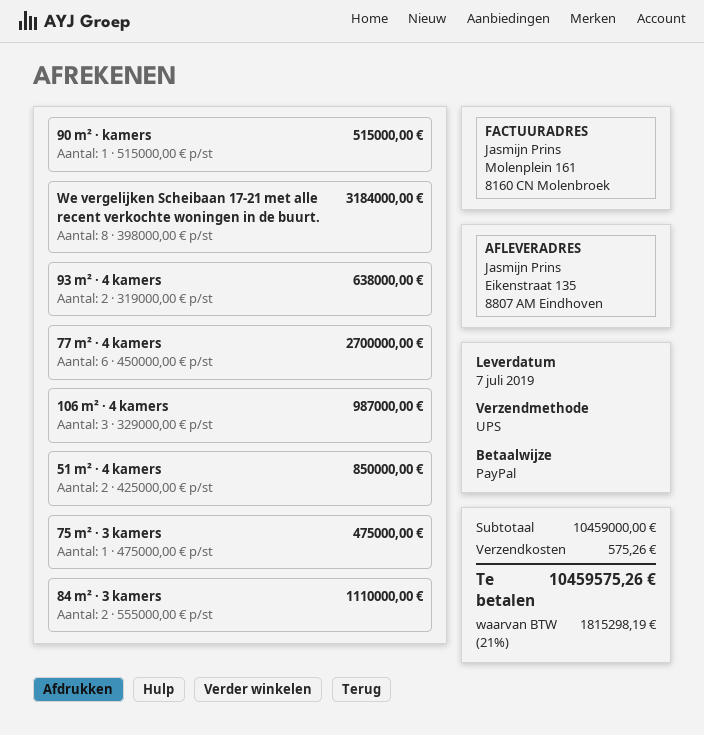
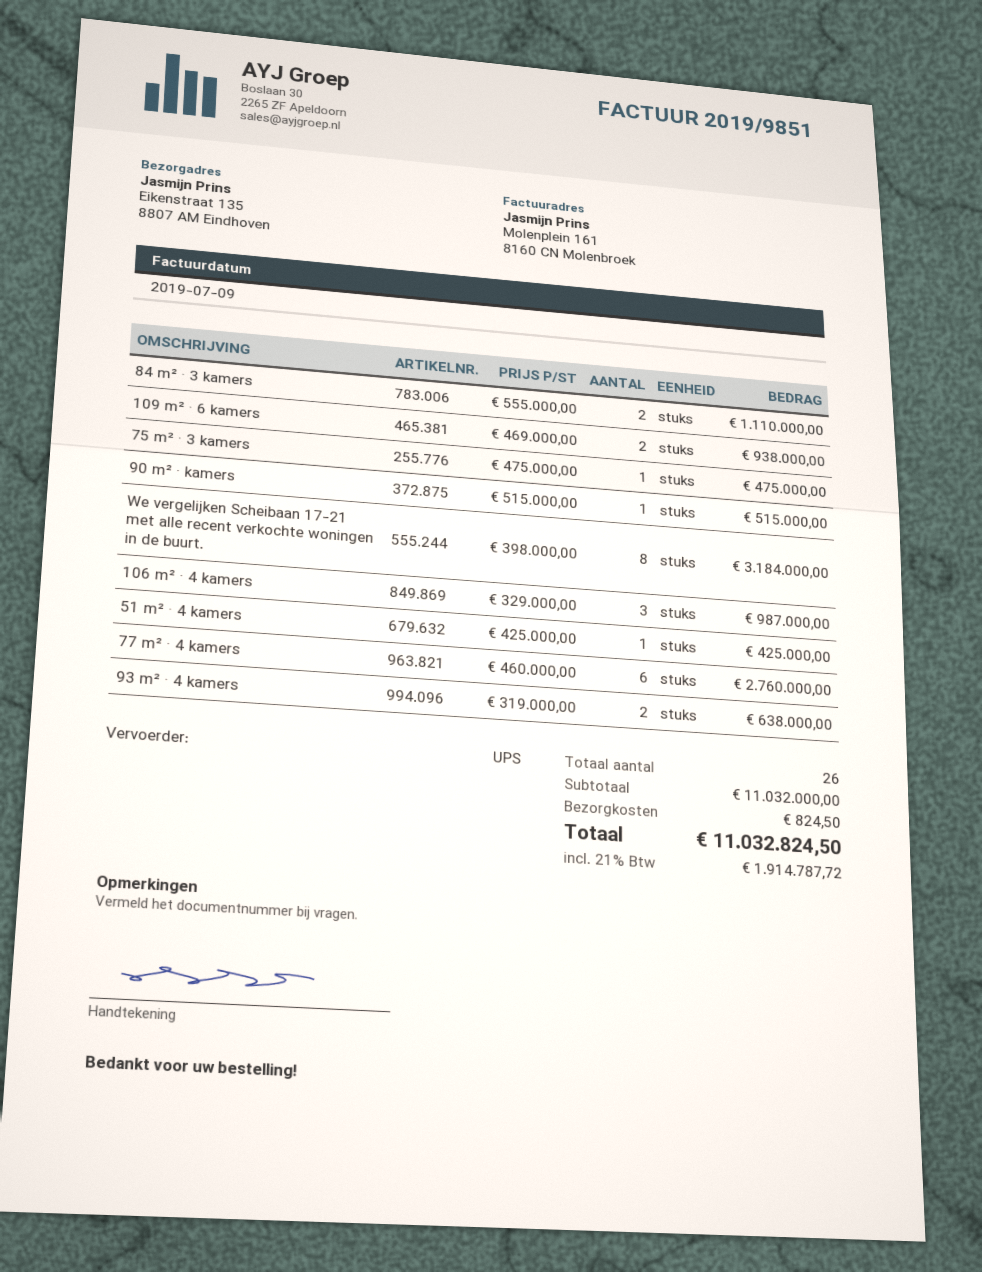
77 m² · 4 kamers: 6 x 450000.00 = 2700000.00 -> 6 x 460000.00 = 2760000.00
51 m² · 4 kamers: 2 x 425000.00 = 850000.00 -> 1 x 425000.00 = 425000.00
109 m² · 6 kamers: none -> 2 x 469000.00 = 938000.00
subtotal: 10459000.00 -> 11032000.00
shipping: 575.26 -> 824.50
tax: 21% = 1815298.19 -> 21% = 1914787.72
total: 10459575.26 -> 11032824.50

